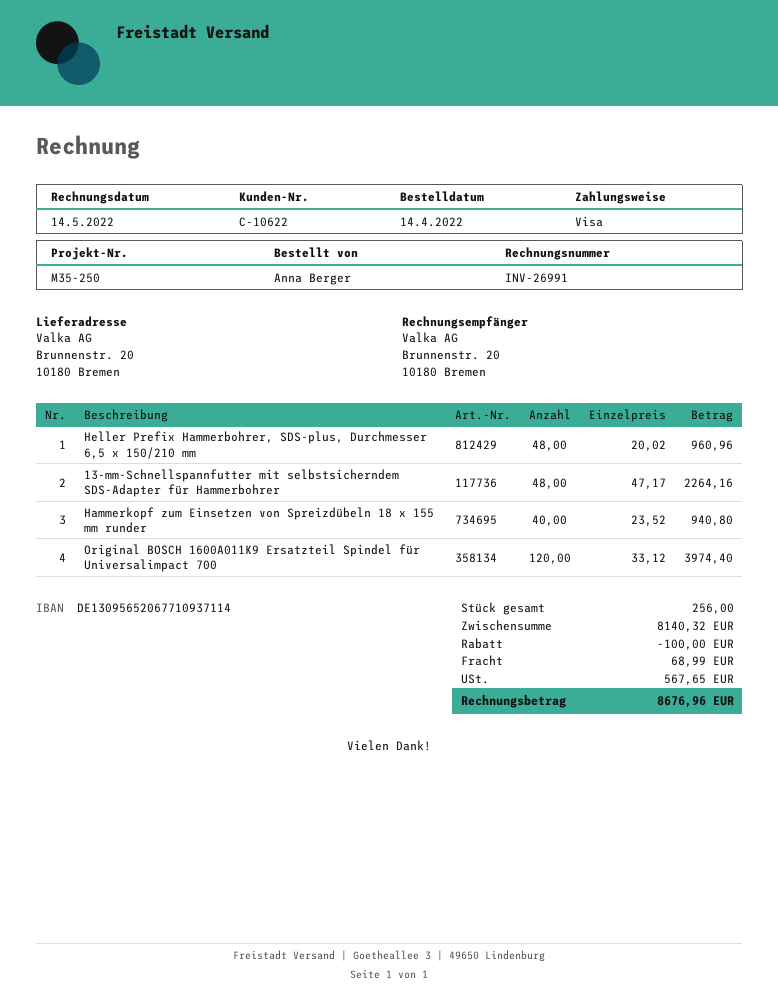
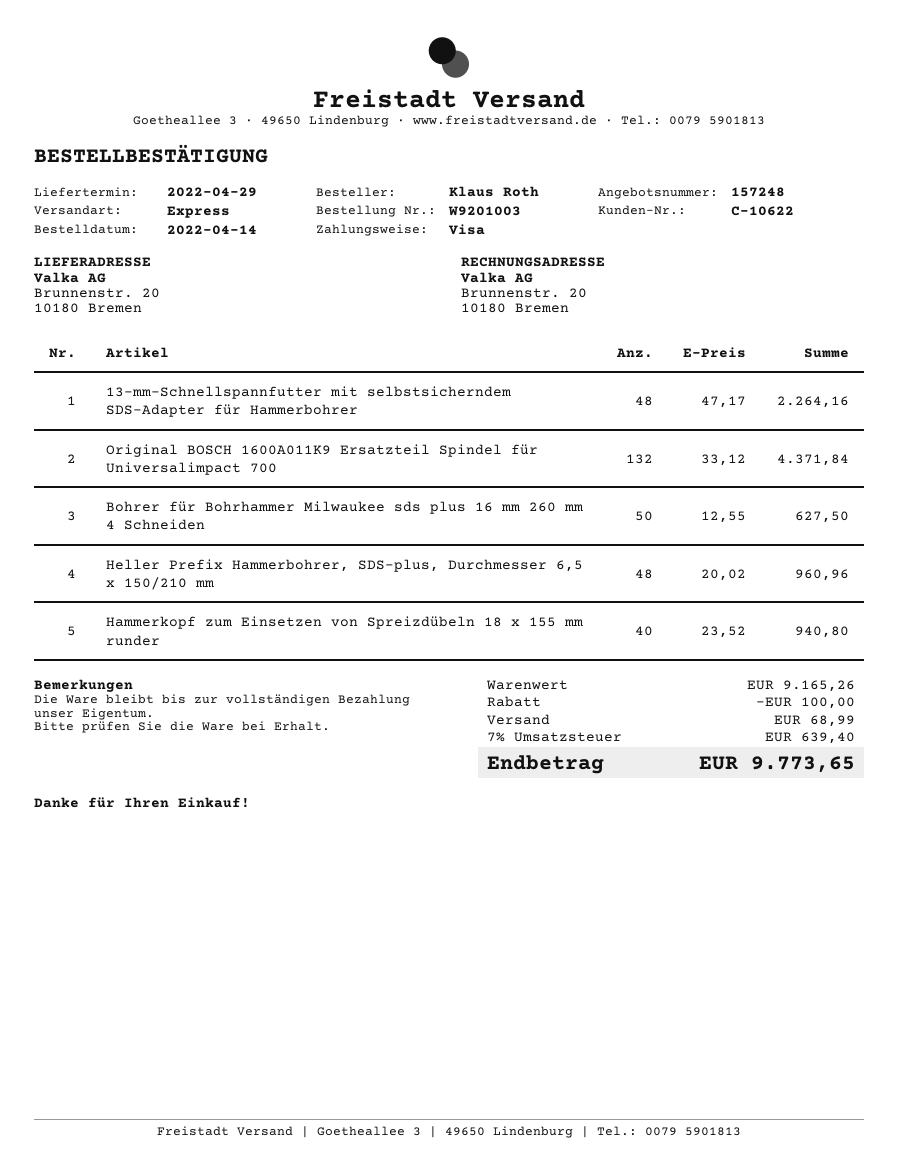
ordered by: Anna Berger -> Klaus Roth
Original BOSCH 1600A011K9 Ersatzteil Spindel für Universalimpact 700: 120 x 33.12 = 3974.40 -> 132 x 33.12 = 4371.84
Bohrer für Bohrhammer Milwaukee sds plus 16 mm 260 mm 4 Schneiden: none -> 50 x 12.55 = 627.50
subtotal: 8140.32 -> 9165.26
tax: 567.65 -> 639.40
total: 8676.96 -> 9773.65

